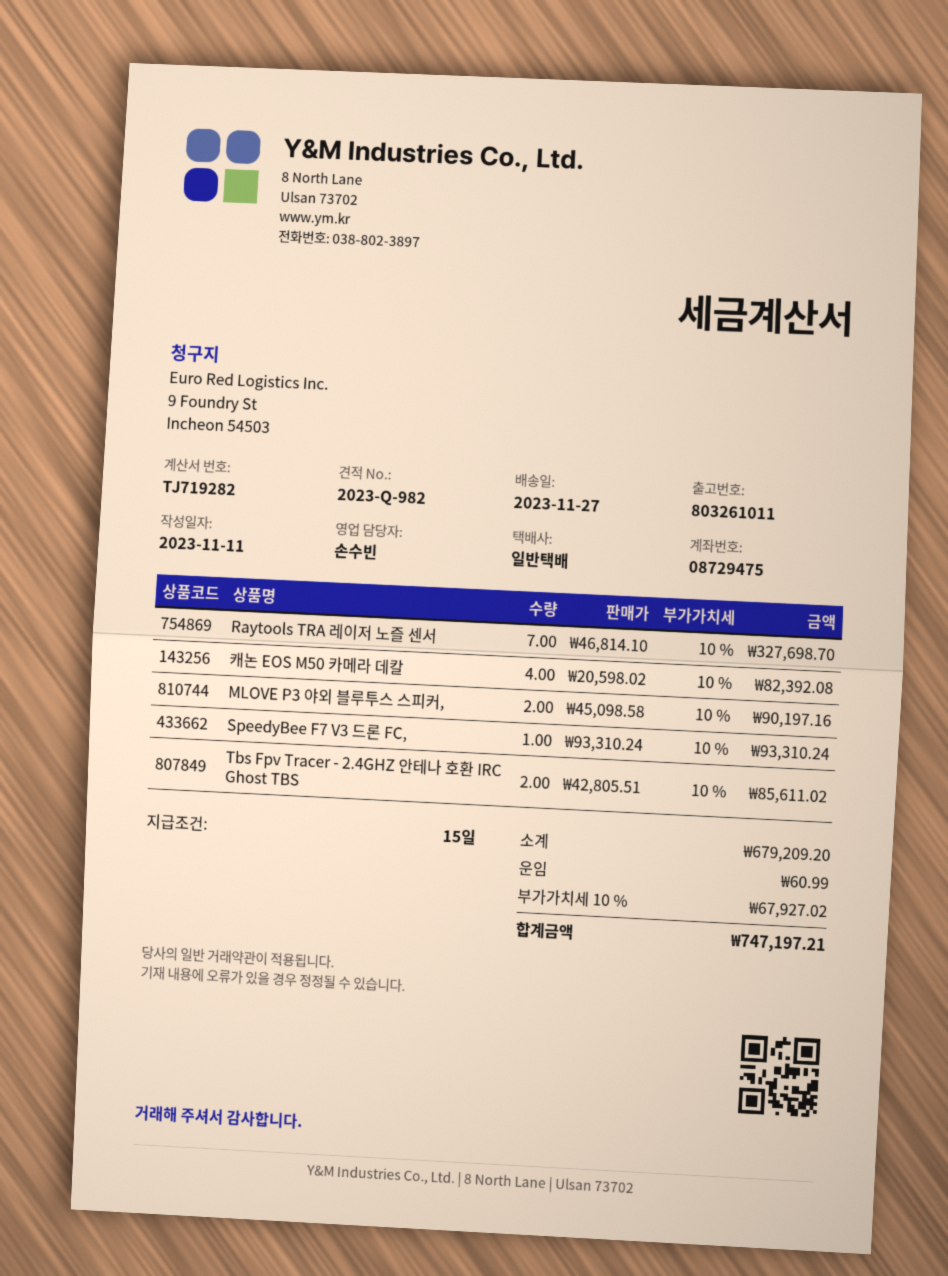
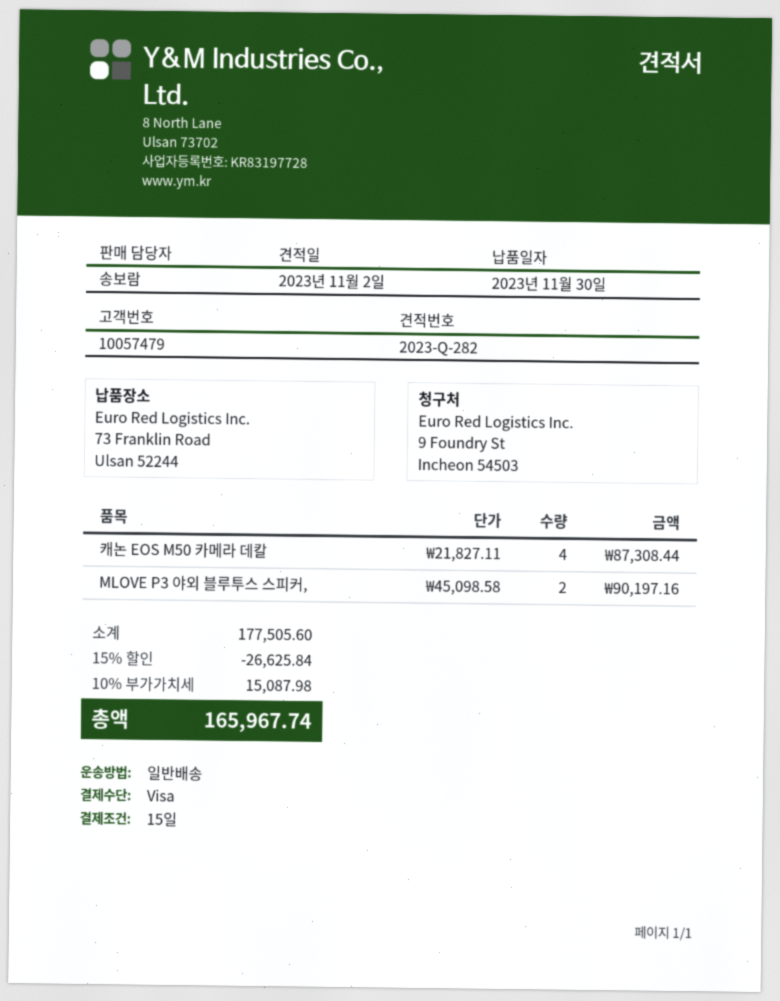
quote number: 2023-Q-982 -> 2023-Q-282
delivery date: 2023-11-27 -> 2023-11-30
sales rep: 손수빈 -> 송보람
Raytools TRA 레이저 노즐 센서: 7 x 46814.10 = 327698.70 -> none
캐논 EOS M50 카메라 데칼: 4 x 20598.02 = 82392.08 -> 4 x 21827.11 = 87308.44
SpeedyBee F7 V3 드론 FC,: 1 x 93310.24 = 93310.24 -> none
Tbs Fpv Tracer - 2.4GHZ 안테나 호환 IRC Ghost TBS: 2 x 42805.51 = 85611.02 -> none
subtotal: 679209.20 -> 177505.60
discount: none -> 15% = 26625.84
shipping: 60.99 -> none
tax: 10% = 67927.02 -> 10% = 15087.98
total: 747197.21 -> 165967.74

